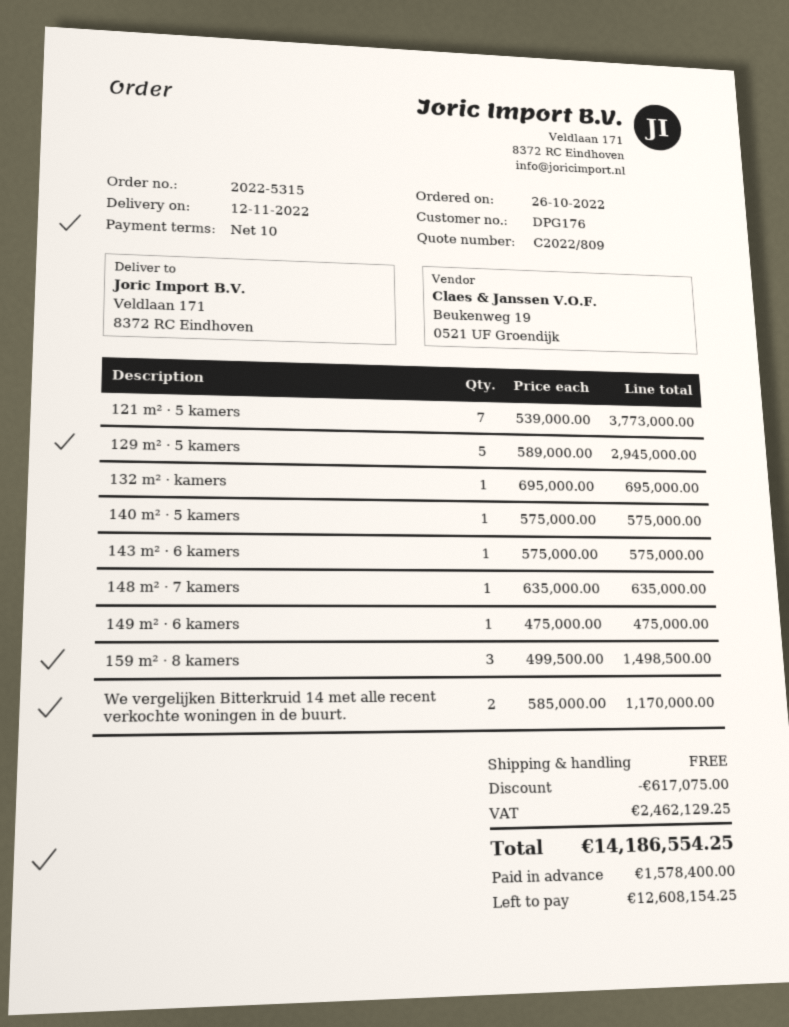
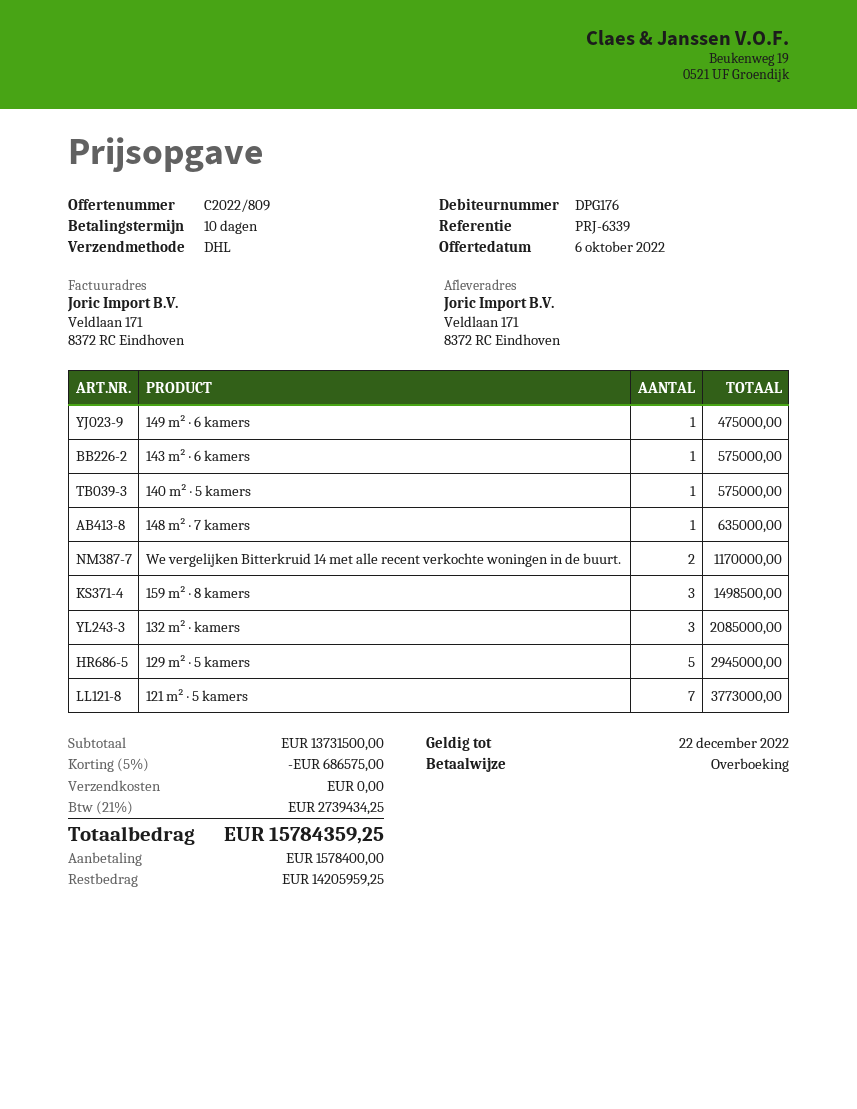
132 m² · kamers: 1 for 695000.00 -> 3 for 2085000.00
discount: 617075.00 -> 686575.00
tax: 2462129.25 -> 2739434.25
total: 14186554.25 -> 15784359.25
balance: 12608154.25 -> 14205959.25

